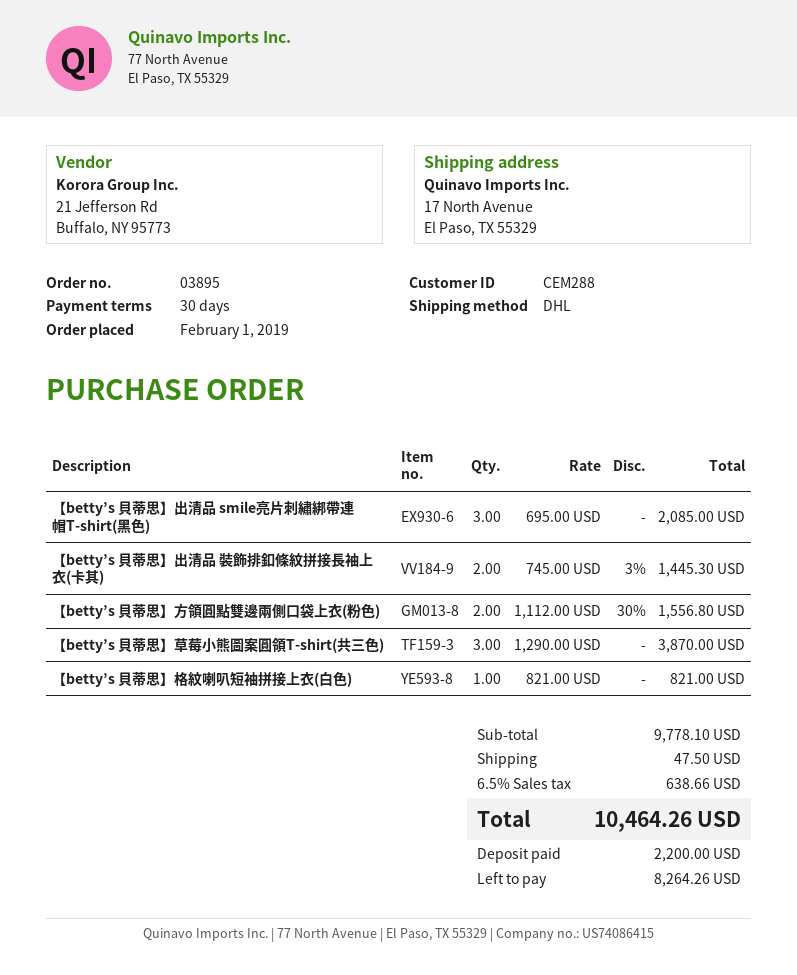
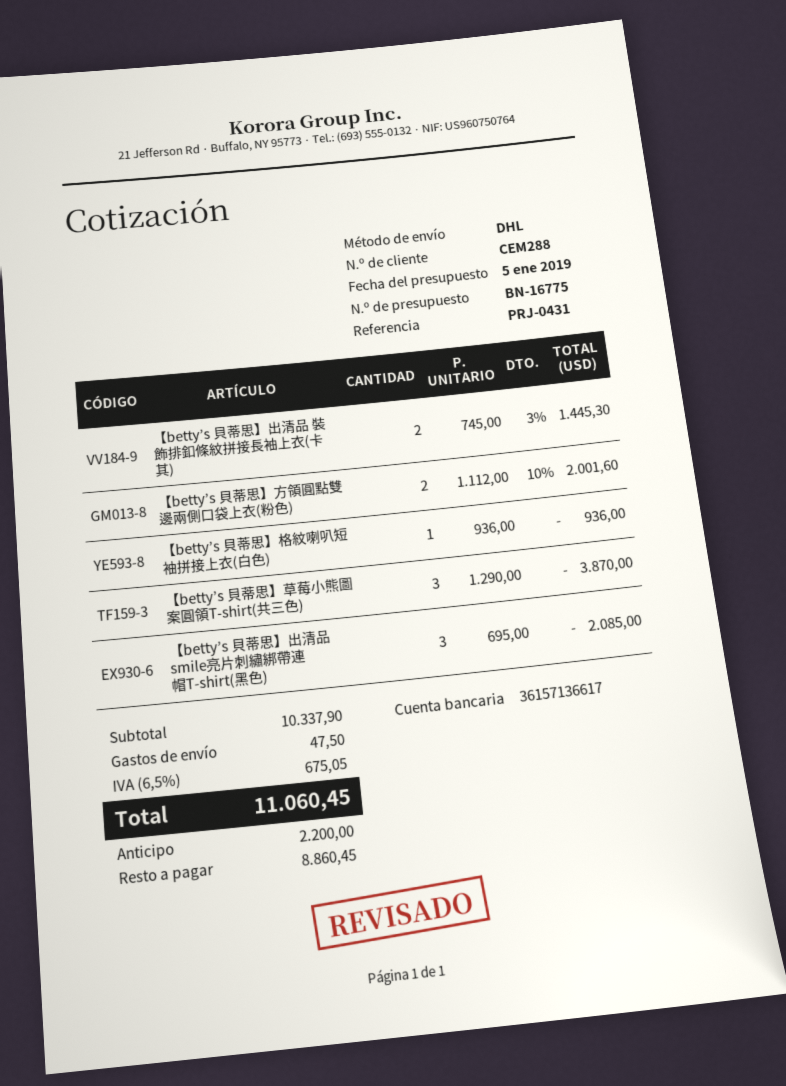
【betty’s 貝蒂思】方領圓點雙邊兩側口袋上衣(粉色): 2 x 1112.00 - 30% = 1556.80 -> 2 x 1112.00 - 10% = 2001.60
【betty’s 貝蒂思】格紋喇叭短袖拼接上衣(白色): 1 x 821.00 = 821.00 -> 1 x 936.00 = 936.00
subtotal: 9778.10 -> 10337.90
tax: 6.5% = 638.66 -> 6.5% = 675.05
total: 10464.26 -> 11060.45
balance: 8264.26 -> 8860.45

